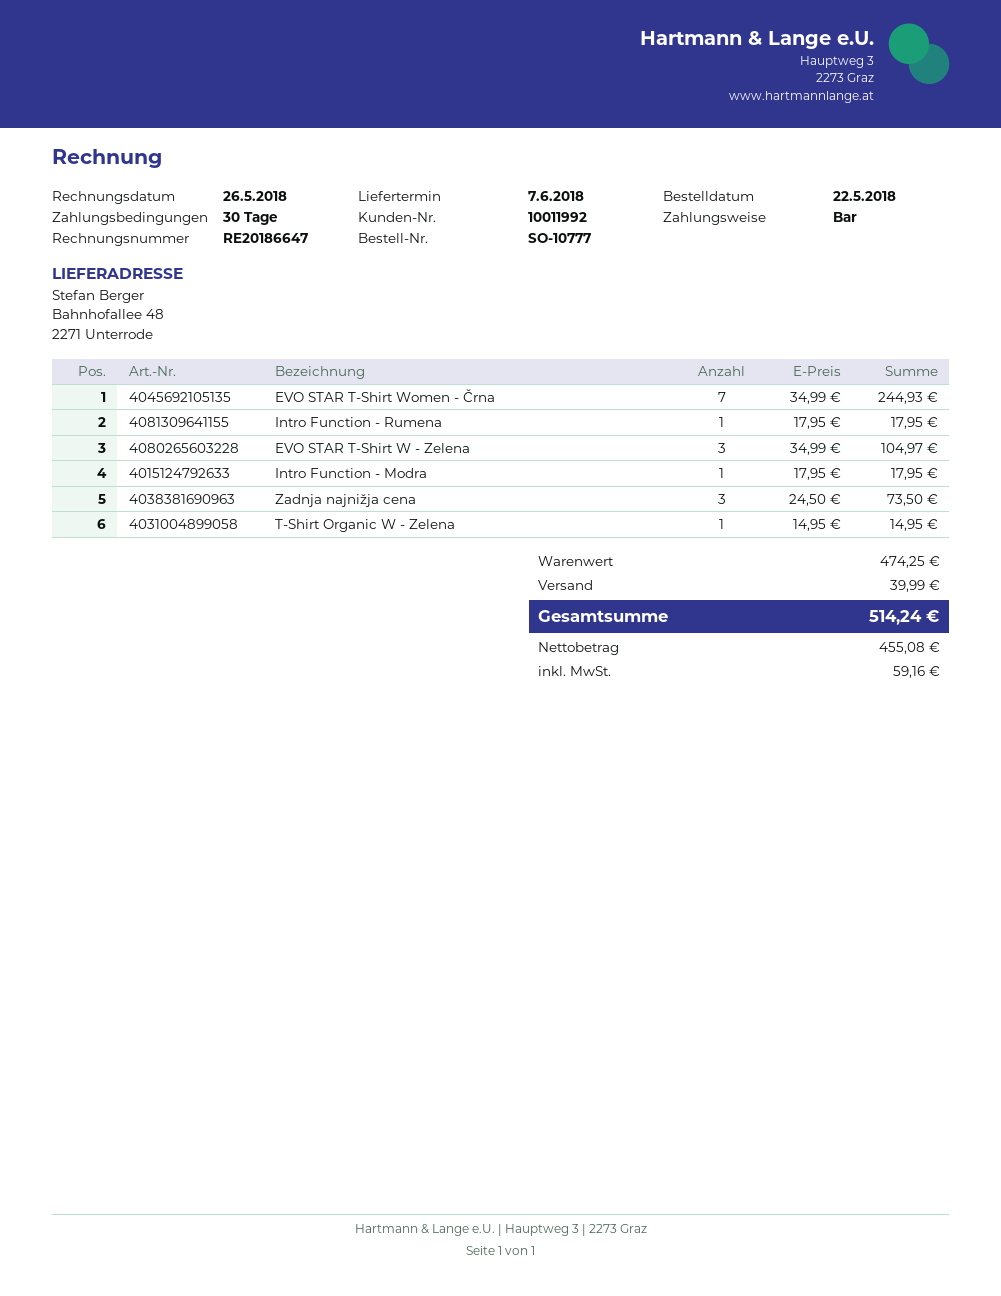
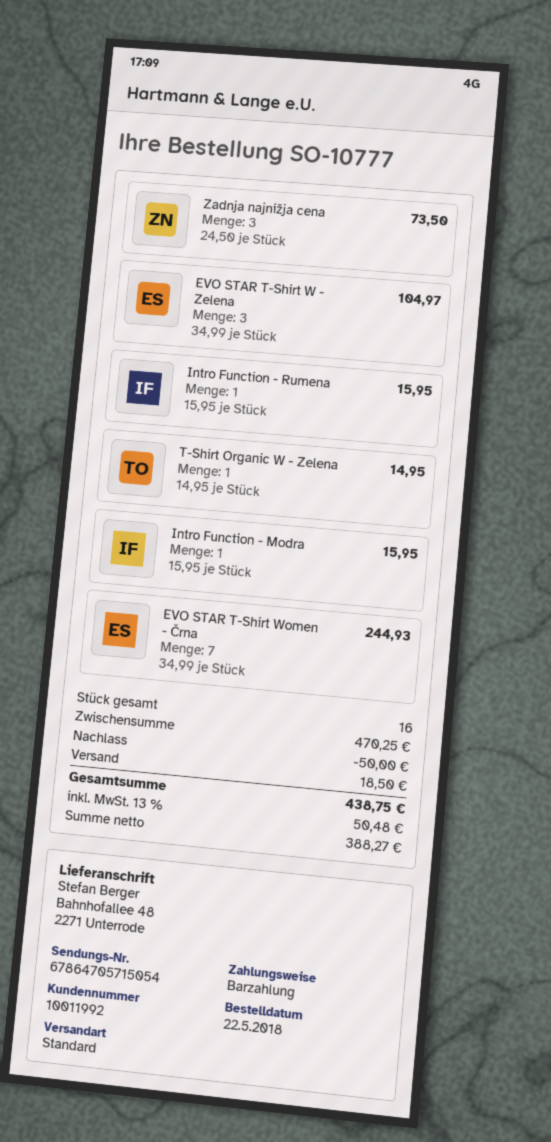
Intro Function - Rumena: 1 x 17.95 = 17.95 -> 1 x 15.95 = 15.95
Intro Function - Modra: 1 x 17.95 = 17.95 -> 1 x 15.95 = 15.95
subtotal: 474.25 -> 470.25
discount: none -> 50.00
shipping: 39.99 -> 18.50
net: 455.08 -> 388.27
tax: 59.16 -> 50.48
total: 514.24 -> 438.75

